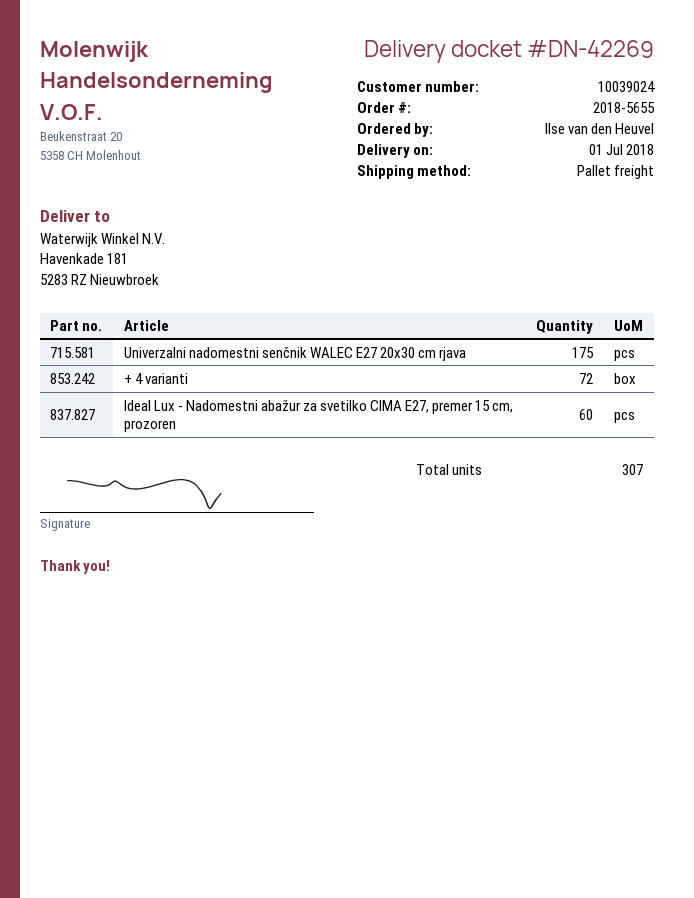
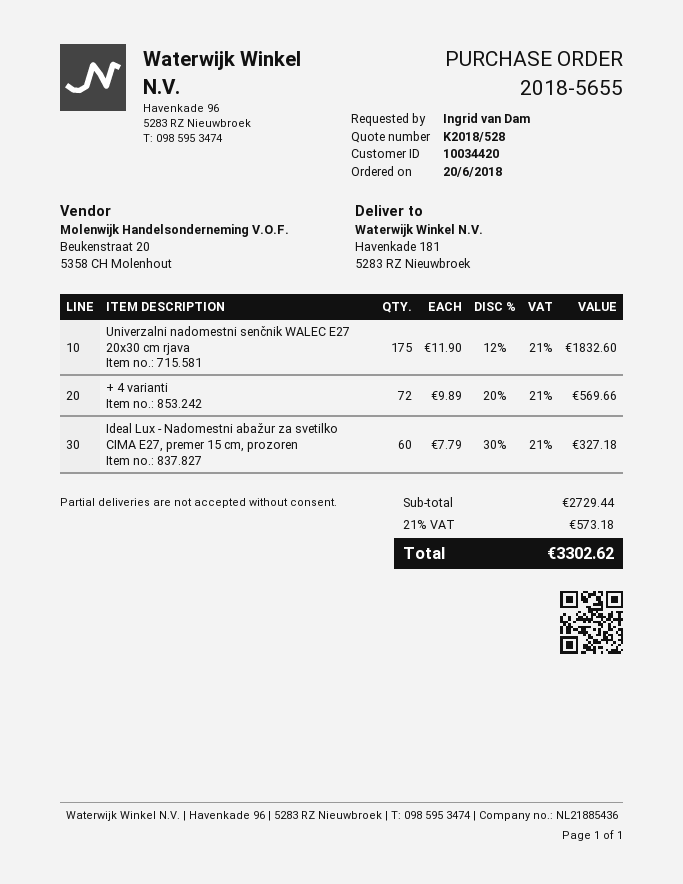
customer number: 10039024 -> 10034420
ordered by: Ilse van den Heuvel -> Ingrid van Dam

